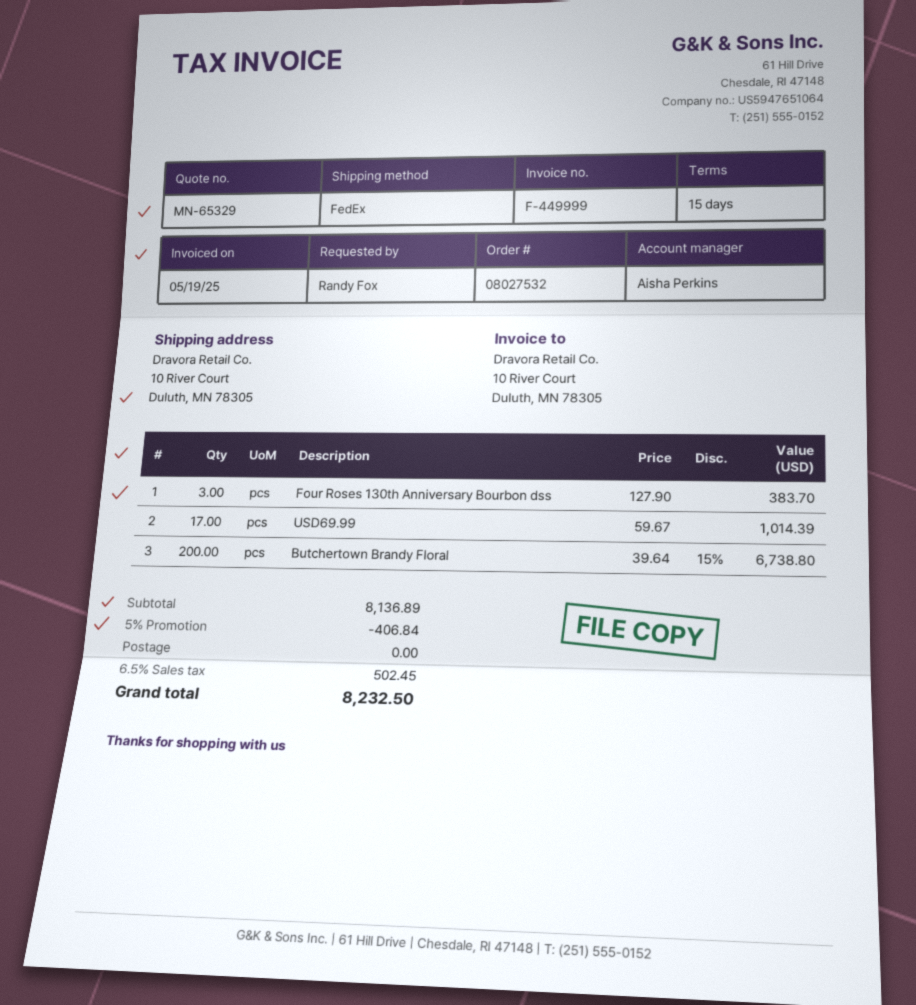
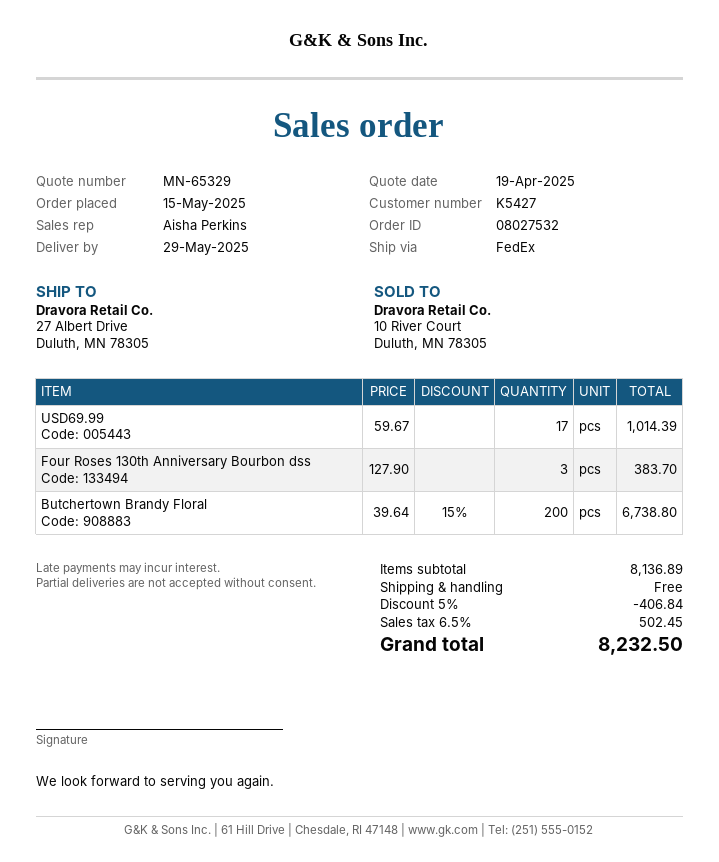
ship to: 10 River Court, Duluth, MN 78305 -> 27 Albert Drive, Duluth, MN 78305

